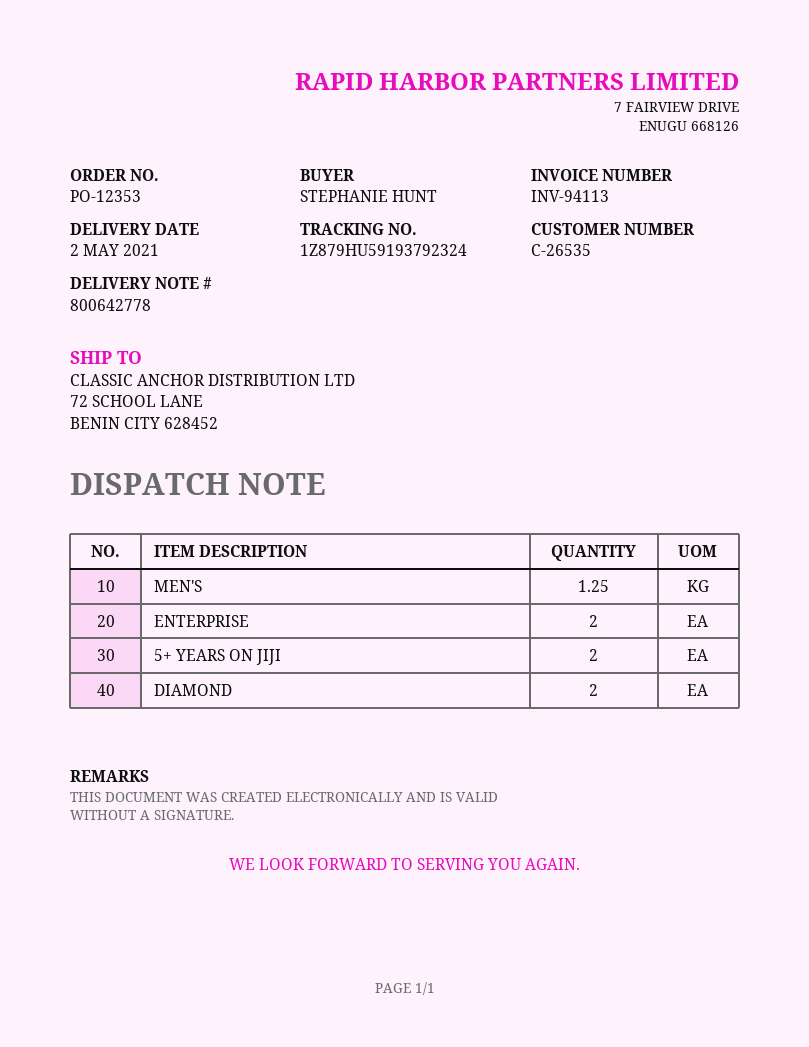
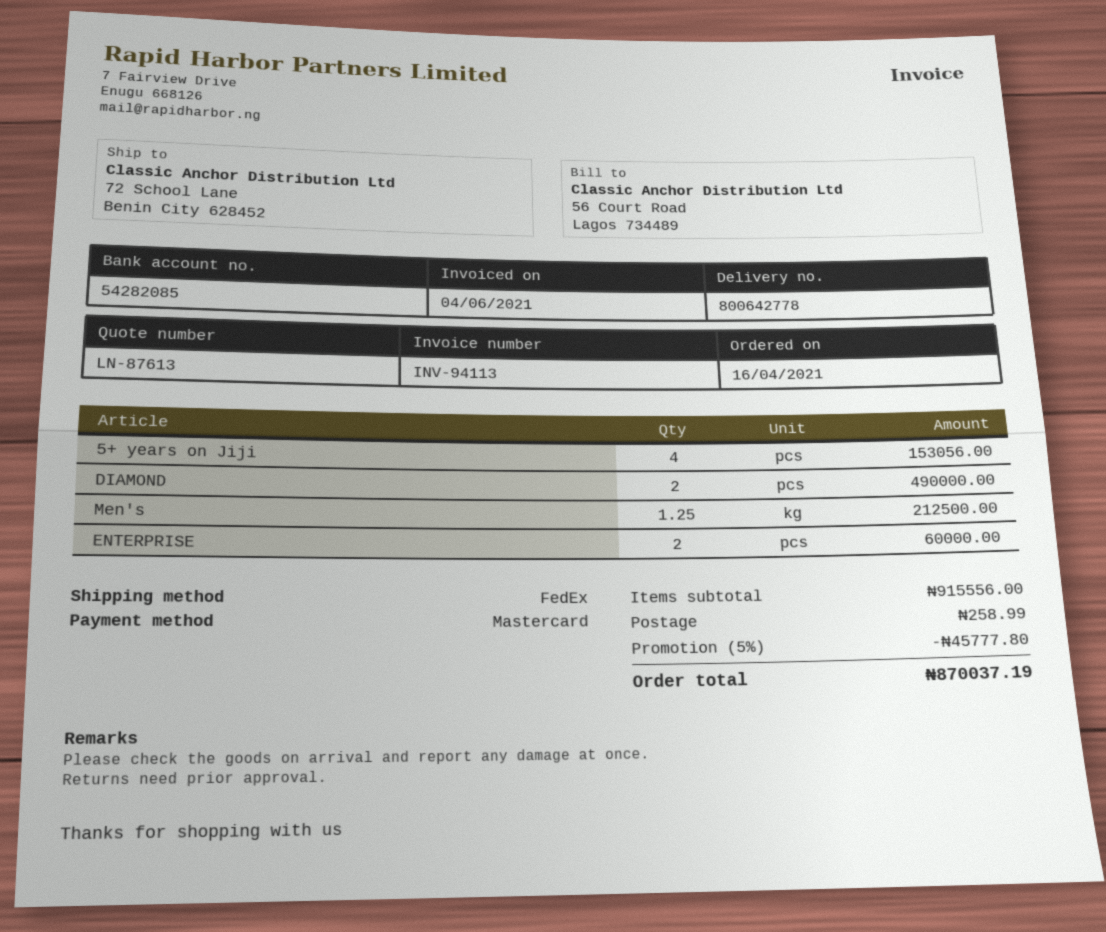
5+ YEARS ON JIJI: 2 -> 4

